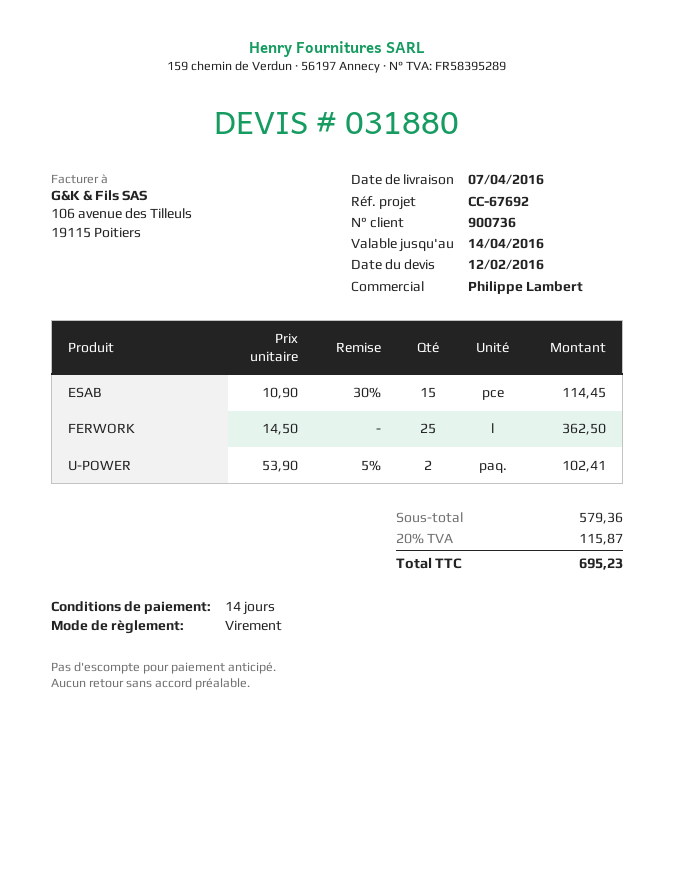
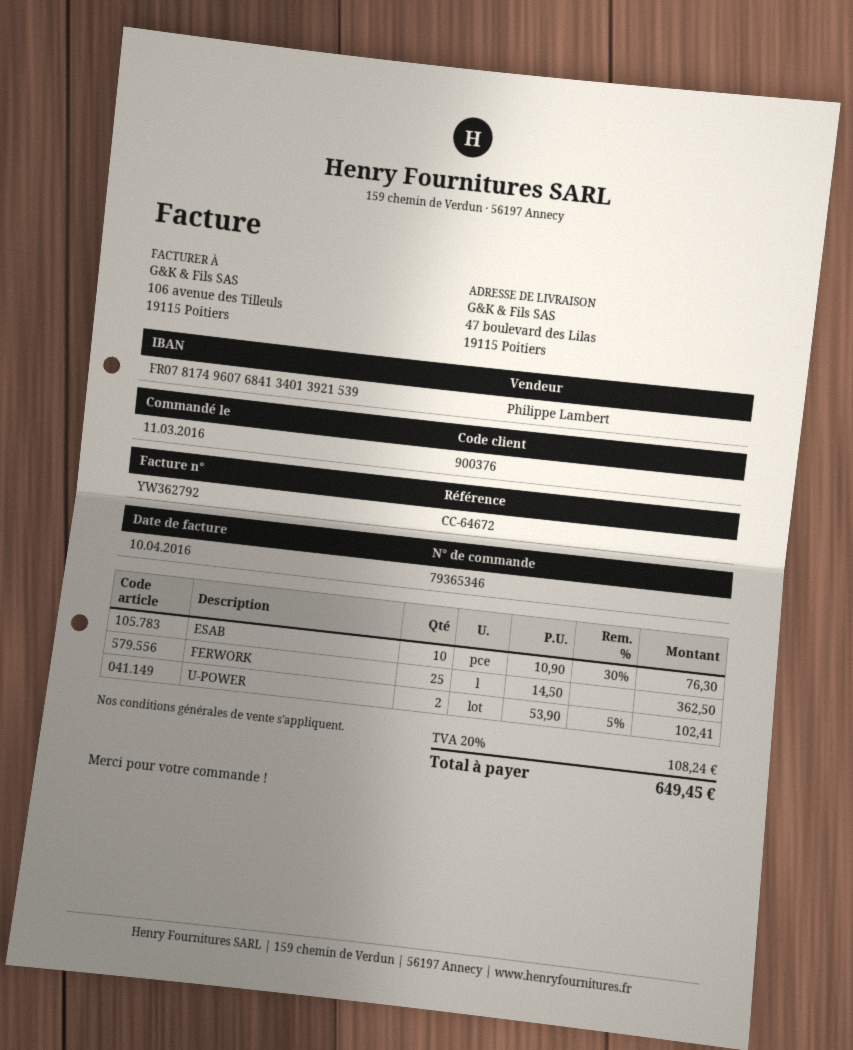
customer number: 900736 -> 900376
reference: CC-67692 -> CC-64672
ESAB: 15 x 10.90 - 30% = 114.45 -> 10 x 10.90 - 30% = 76.30
tax: 20% = 115.87 -> 20% = 108.24
total: 695.23 -> 649.45

